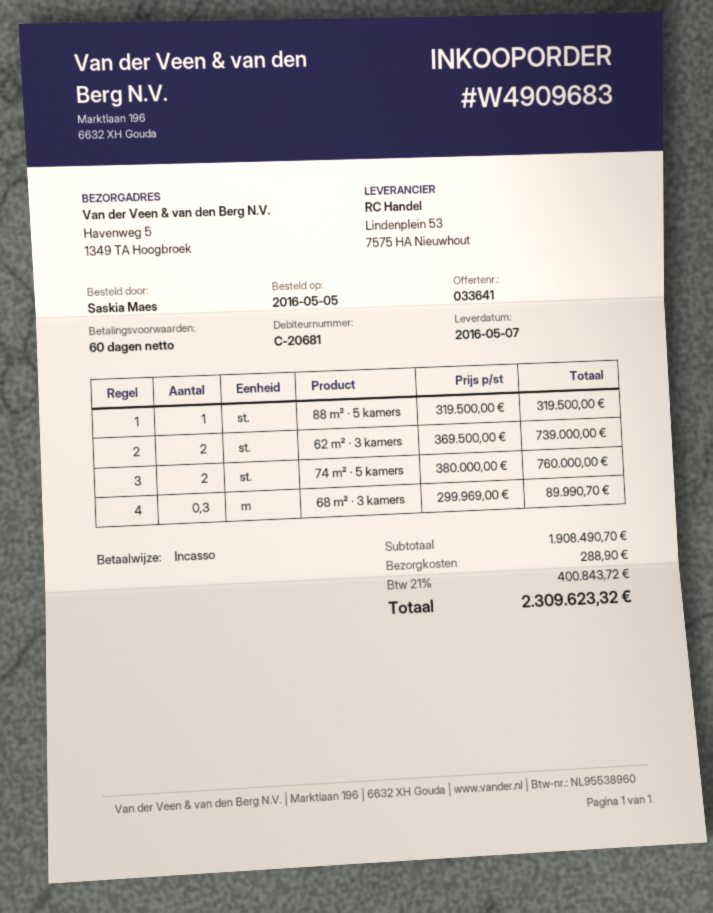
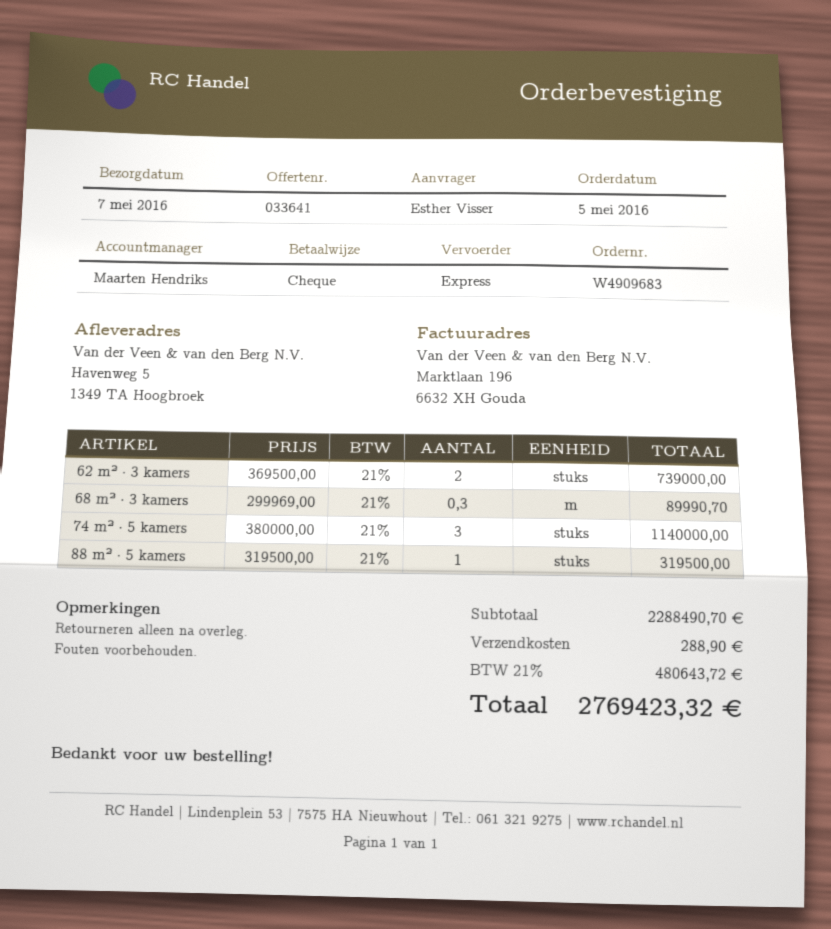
ordered by: Saskia Maes -> Esther Visser
payment method: direct debit -> cheque
74 m² · 5 kamers: 2 x 380000.00 = 760000.00 -> 3 x 380000.00 = 1140000.00
subtotal: 1908490.70 -> 2288490.70
tax: 21% = 400843.72 -> 21% = 480643.72
total: 2309623.32 -> 2769423.32

